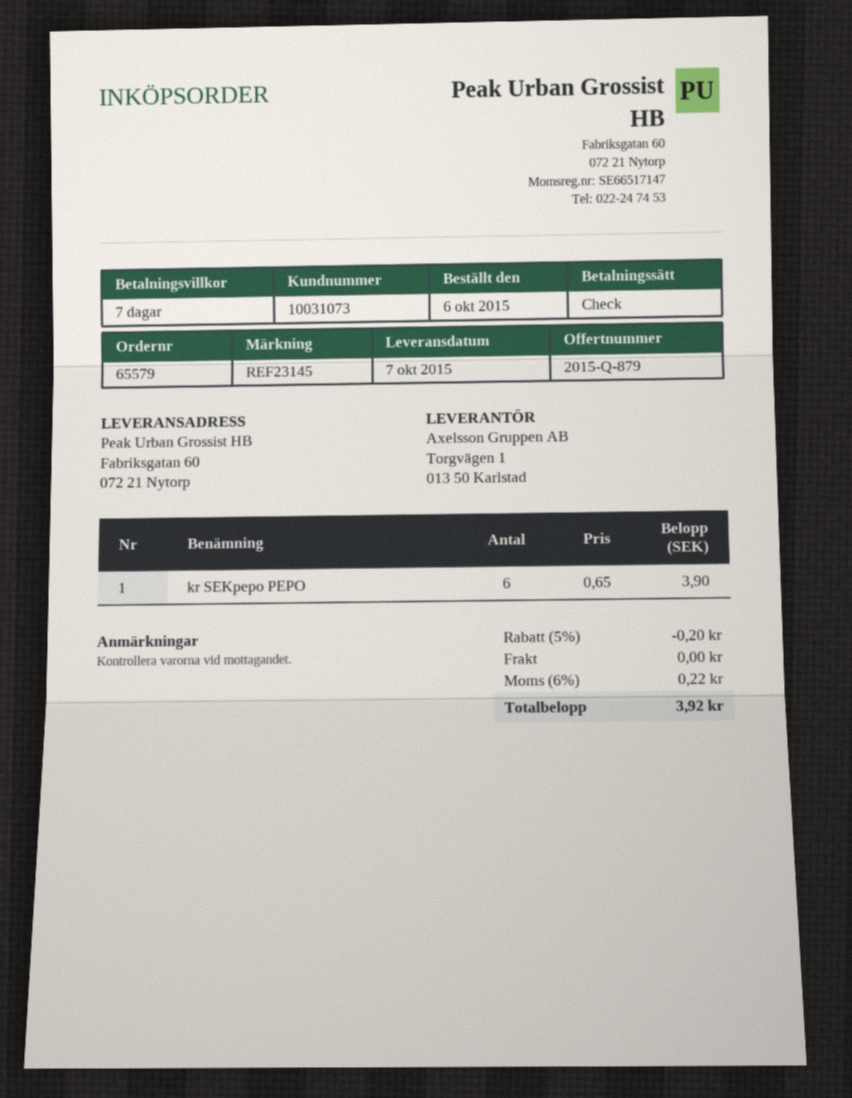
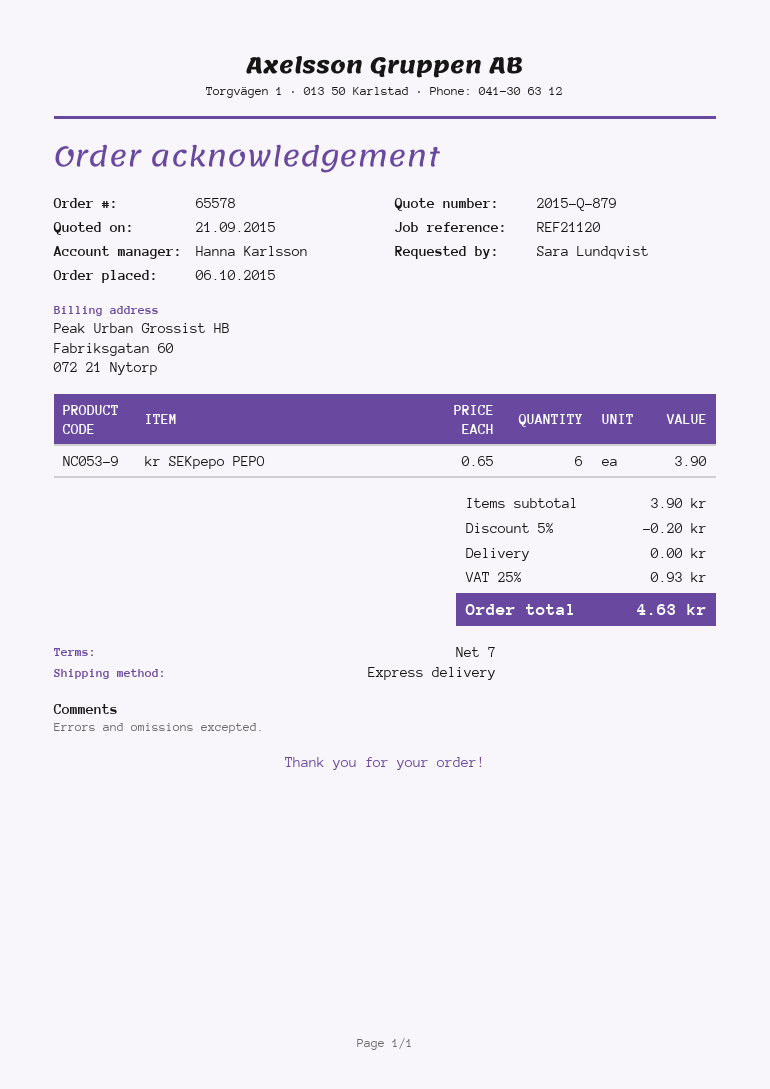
order number: 65579 -> 65578
reference: REF23145 -> REF21120
tax: 6% = 0.22 -> 25% = 0.93
total: 3.92 -> 4.63

